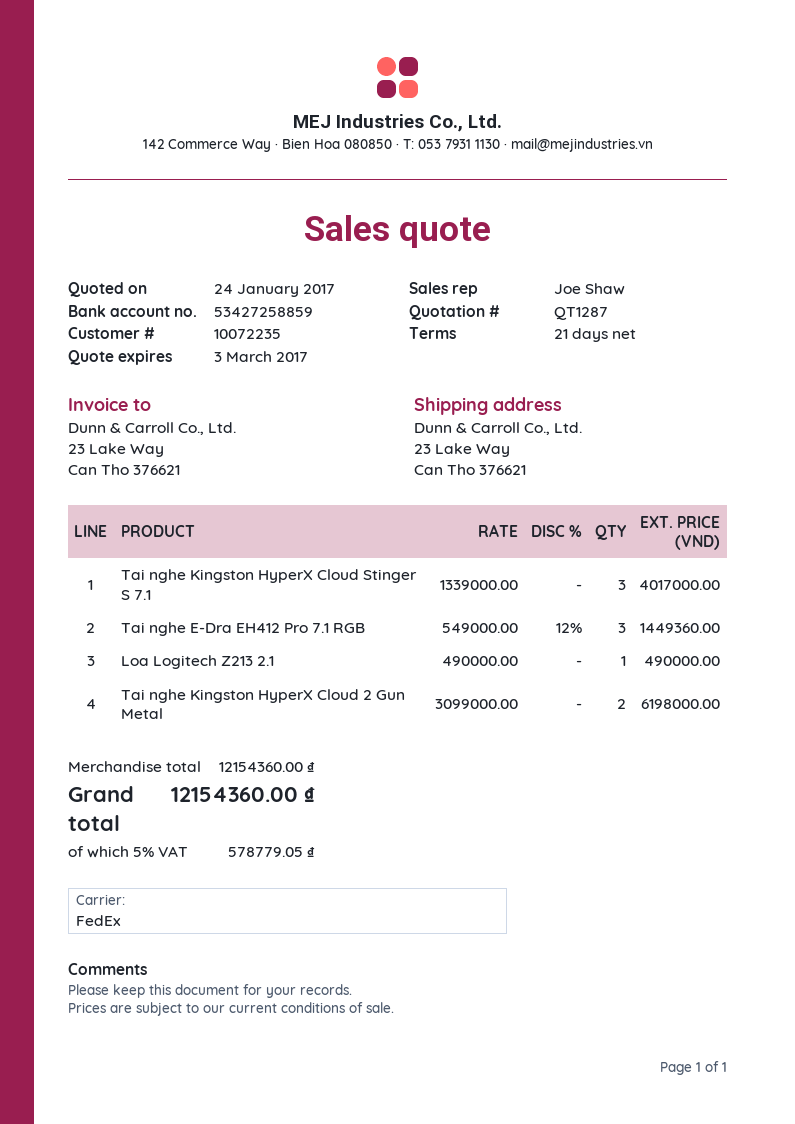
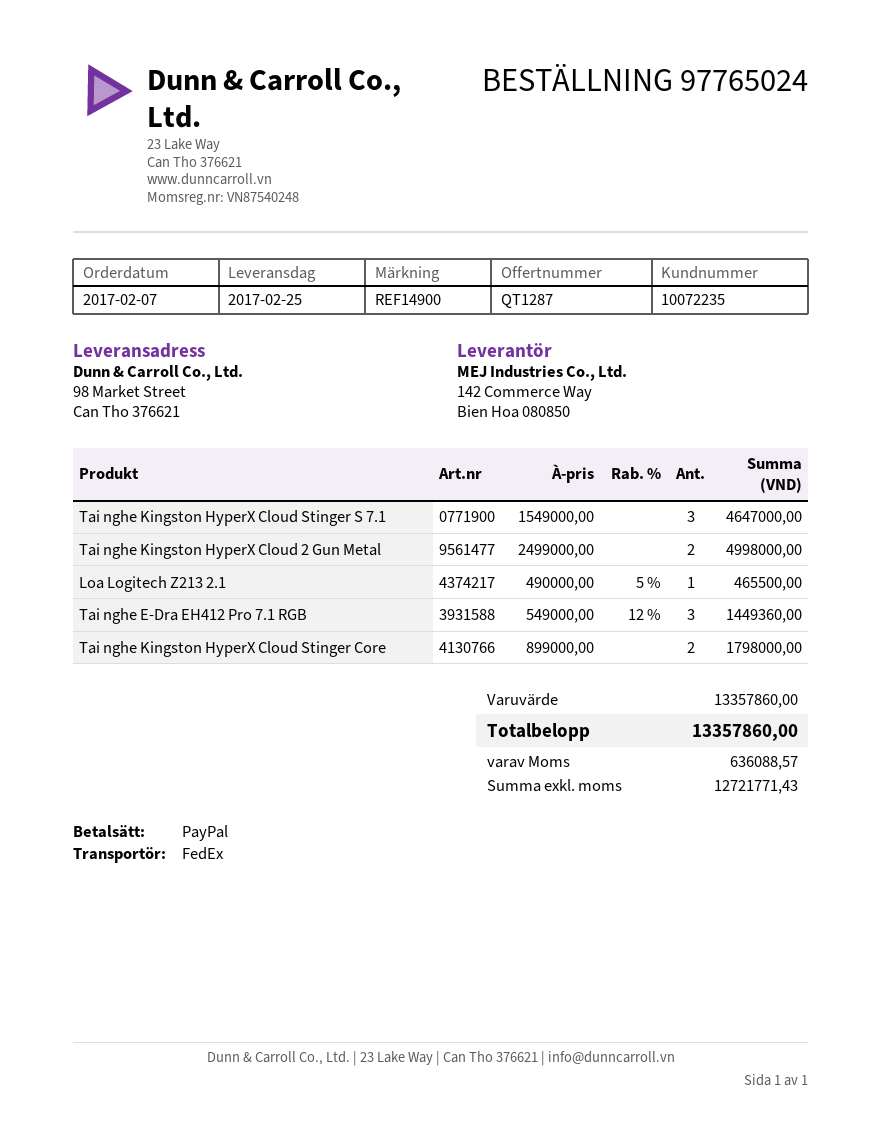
ship to: 23 Lake Way, Can Tho 376621 -> 98 Market Street, Can Tho 376621
Tai nghe Kingston HyperX Cloud Stinger S 7.1: 3 x 1339000.00 = 4017000.00 -> 3 x 1549000.00 = 4647000.00
Loa Logitech Z213 2.1: 1 x 490000.00 = 490000.00 -> 1 x 490000.00 - 5% = 465500.00
Tai nghe Kingston HyperX Cloud 2 Gun Metal: 2 x 3099000.00 = 6198000.00 -> 2 x 2499000.00 = 4998000.00
Tai nghe Kingston HyperX Cloud Stinger Core: none -> 2 x 899000.00 = 1798000.00
subtotal: 12154360.00 -> 13357860.00
tax: 578779.05 -> 636088.57
total: 12154360.00 -> 13357860.00

